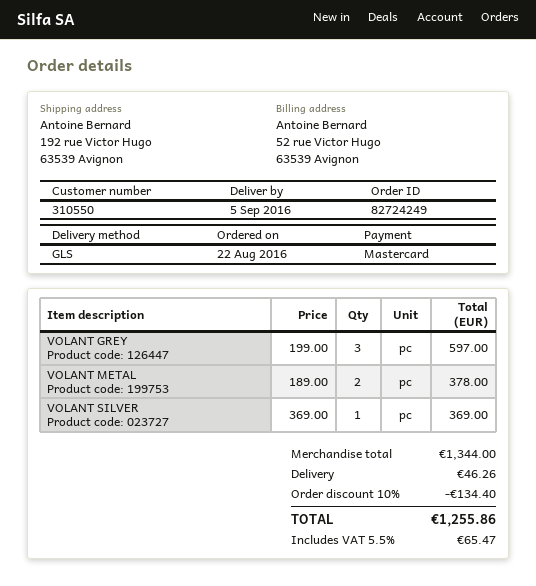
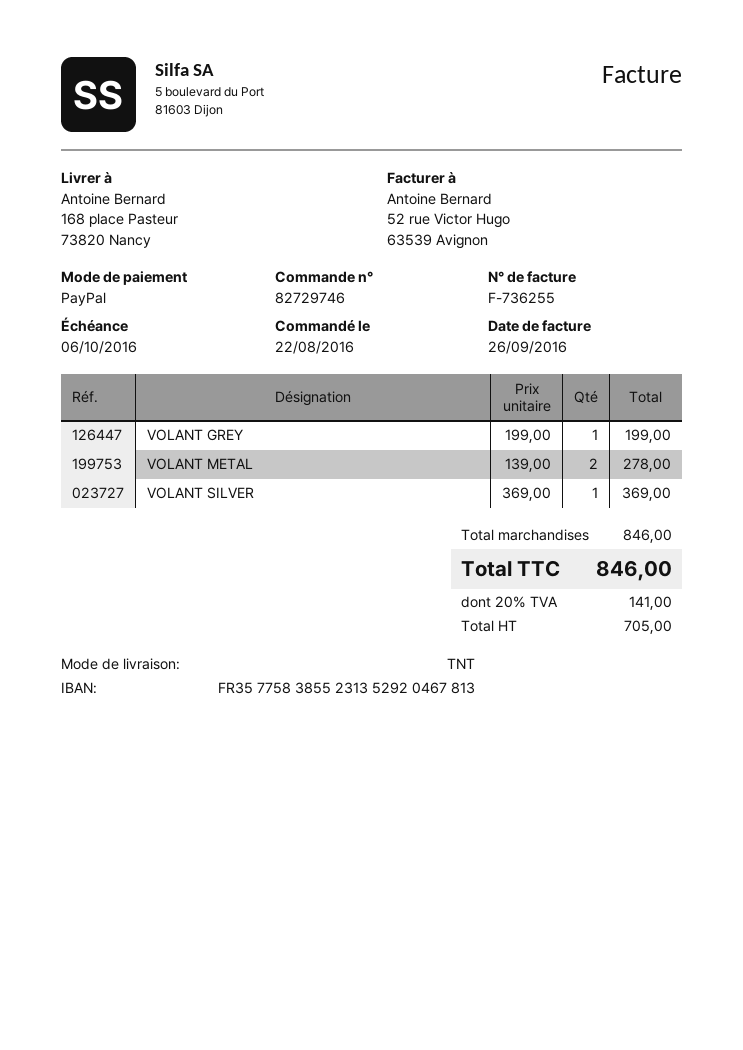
order number: 82724249 -> 82729746
payment method: Mastercard -> PayPal
shipping method: GLS -> TNT
ship to: 192 rue Victor Hugo, 63539 Avignon -> 168 place Pasteur, 73820 Nancy
VOLANT GREY: 3 x 199.00 = 597.00 -> 1 x 199.00 = 199.00
VOLANT METAL: 2 x 189.00 = 378.00 -> 2 x 139.00 = 278.00
subtotal: 1344.00 -> 846.00
discount: 10% = 134.40 -> none
shipping: 46.26 -> none
tax: 5.5% = 65.47 -> 20% = 141.00
total: 1255.86 -> 846.00

